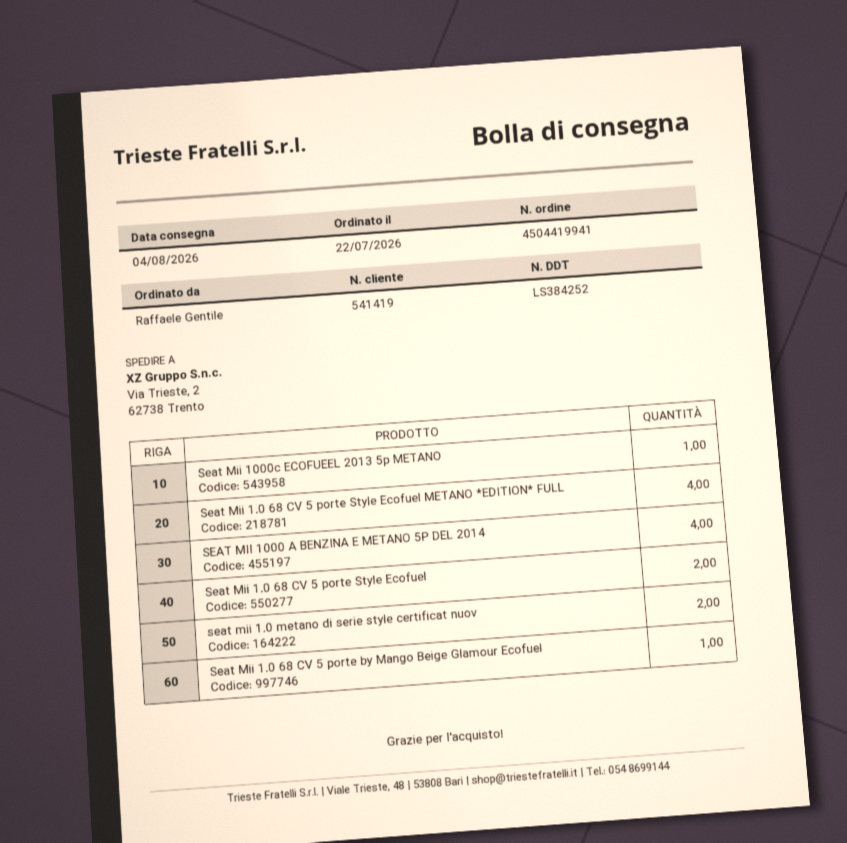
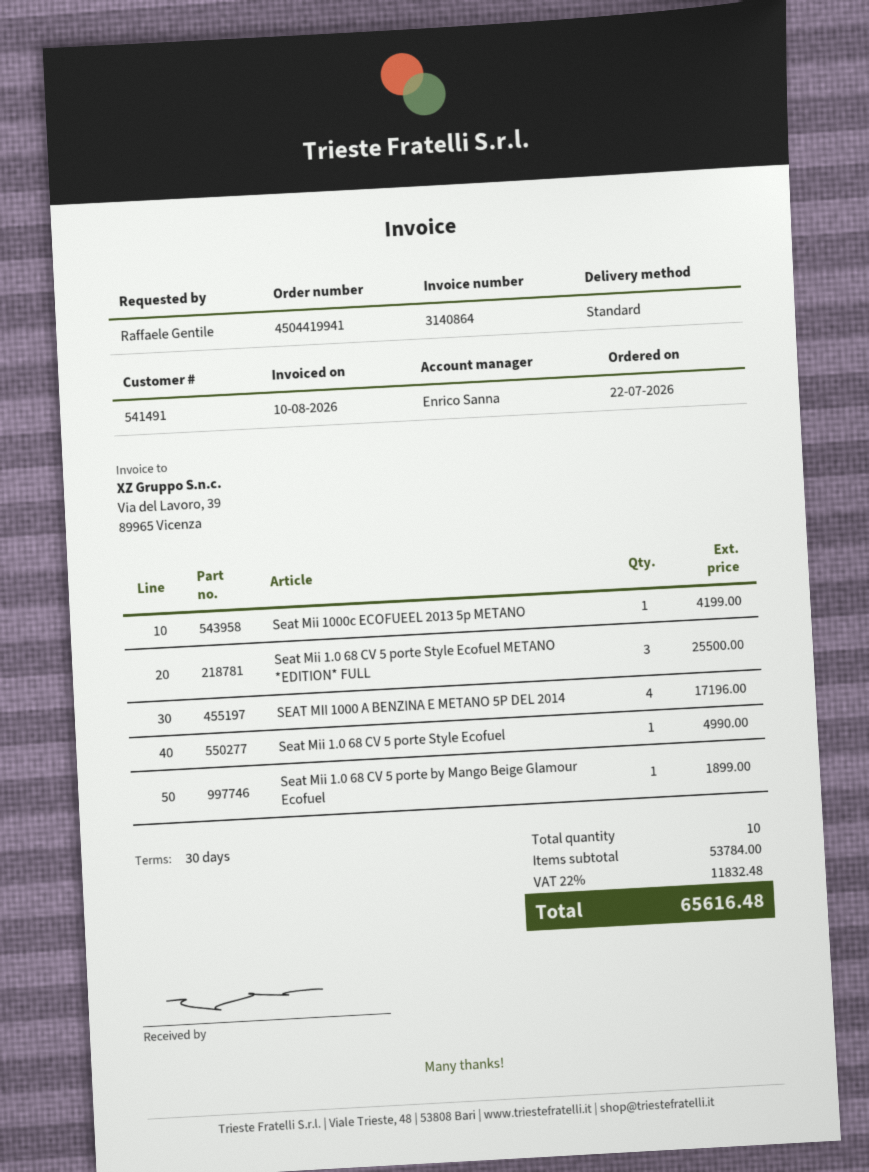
customer number: 541419 -> 541491
Seat Mii 1.0 68 CV 5 porte Style Ecofuel METANO *EDITION* FULL: 4 -> 3
Seat Mii 1.0 68 CV 5 porte Style Ecofuel: 2 -> 1
seat mii 1.0 metano di serie style certificat nuov: 2 -> none

